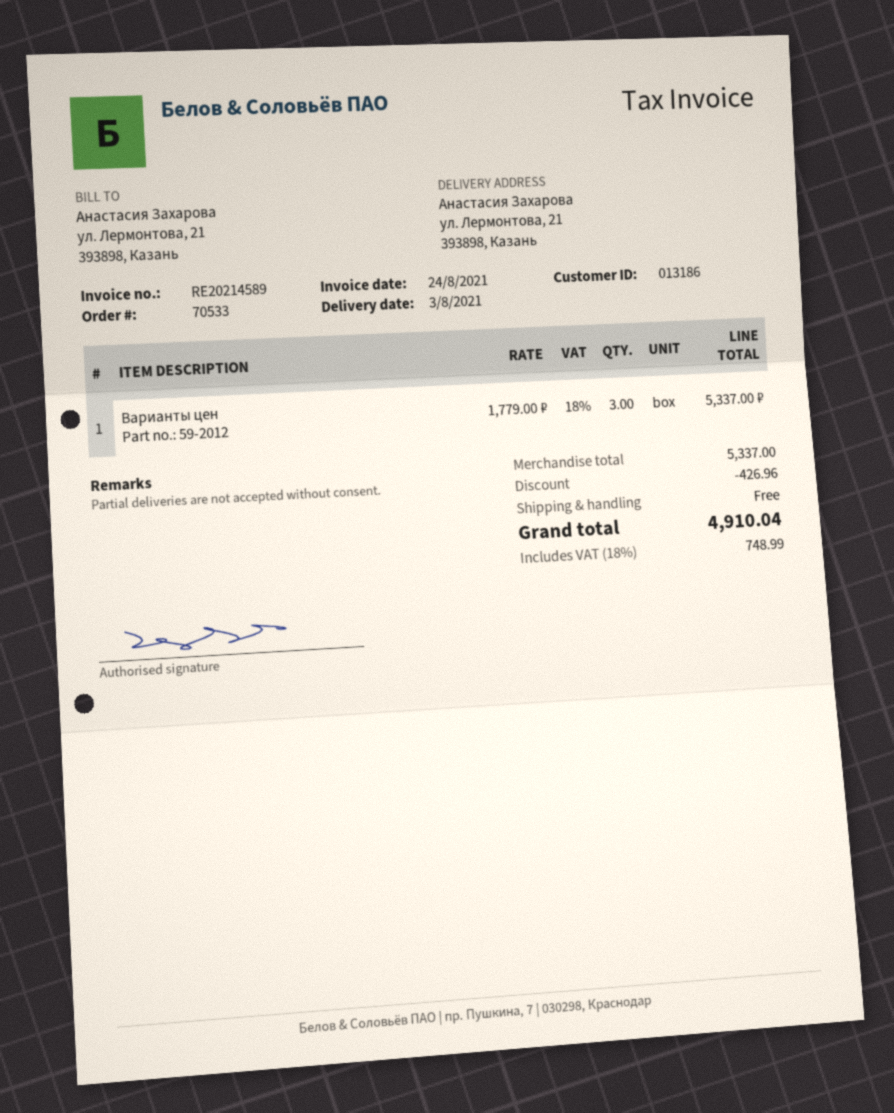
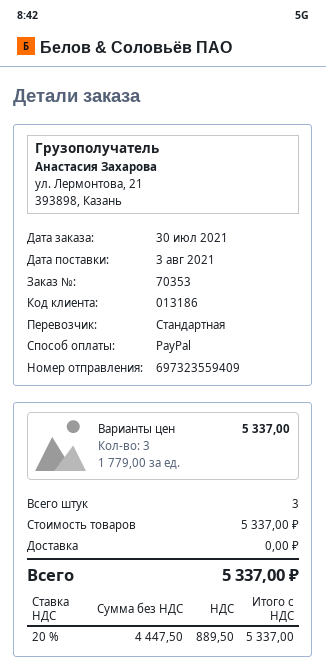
order number: 70533 -> 70353
discount: 426.96 -> none
tax: 18% = 748.99 -> 20% = 889.50
total: 4910.04 -> 5337.00

